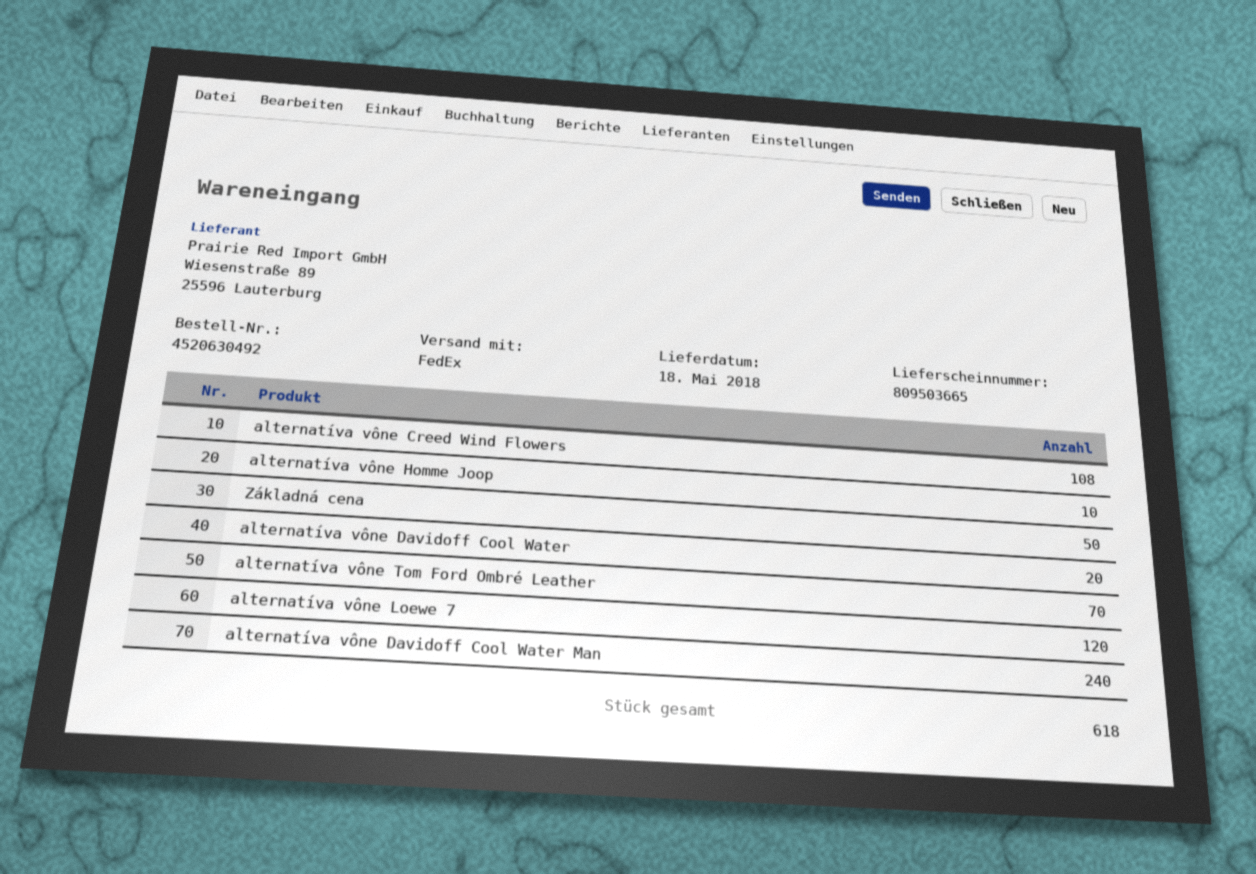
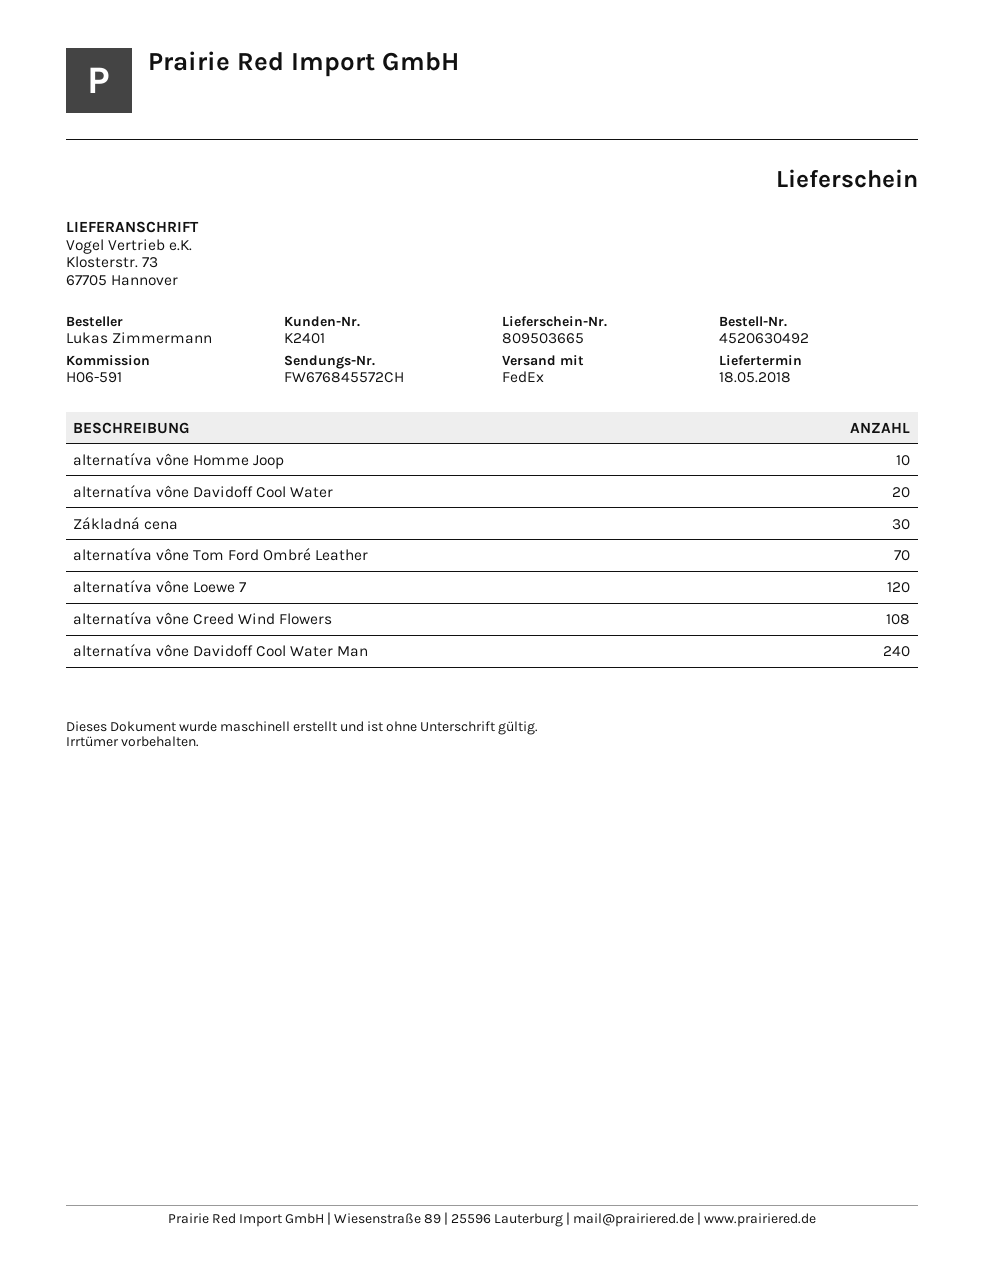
Základná cena: 50 -> 30

